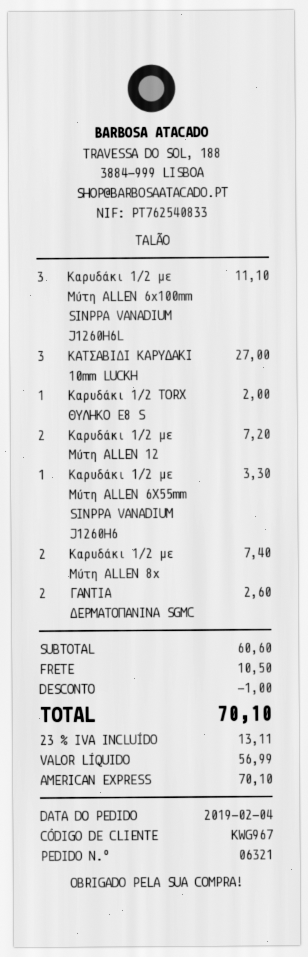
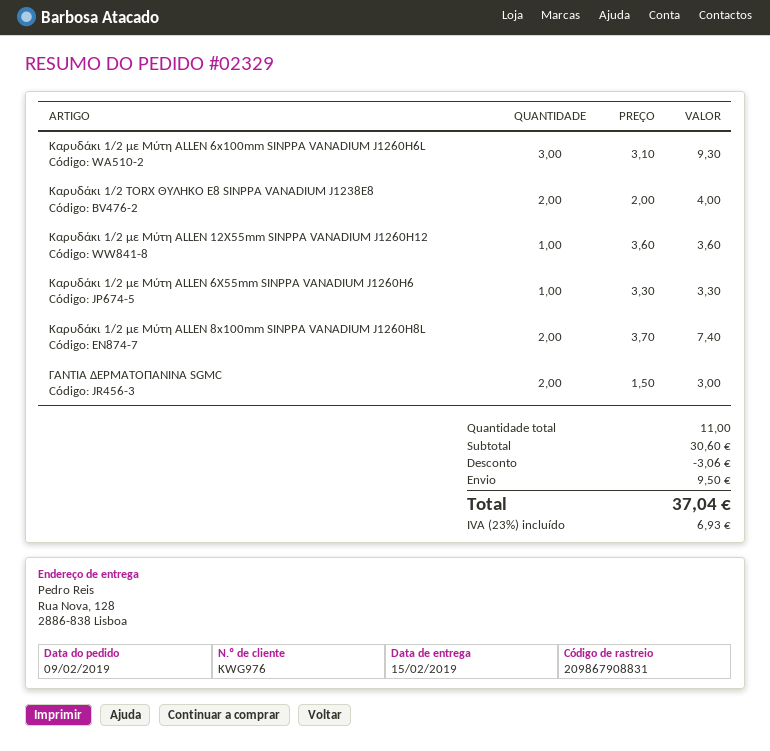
order number: 06321 -> 02329
order date: 2019-02-04 -> 2019-02-09
customer number: KWG967 -> KWG976
Καρυδάκι 1/2 με Μύτη ALLEN 6x100mm SINPPA VANADIUM J1260H6L: 3 for 11.10 -> 3 for 9.30
ΚΑΤΣΑΒΙΔΙ ΚΑΡΥΔΑΚΙ 10mm LUCKH: 3 for 27.00 -> none
Καρυδάκι 1/2 TORX ΘΥΛΗΚΟ Ε8 S: 1 for 2.00 -> 2 for 4.00
Καρυδάκι 1/2 με Μύτη ALLEN 12: 2 for 7.20 -> 1 for 3.60
ΓΑΝΤΙΑ ΔΕΡΜΑΤΟΠΑΝΙΝΑ SGMC: 2 for 2.60 -> 2 for 3.00
subtotal: 60.60 -> 30.60
discount: 1.00 -> 3.06
shipping: 10.50 -> 9.50
tax: 23% = 13.11 -> 23% = 6.93
total: 70.10 -> 37.04

